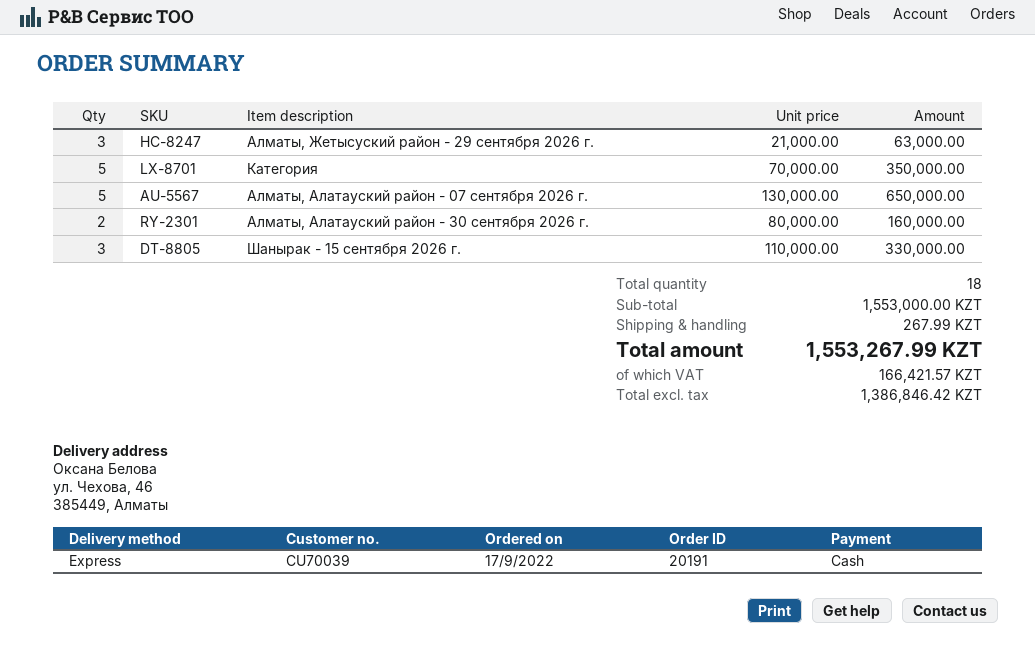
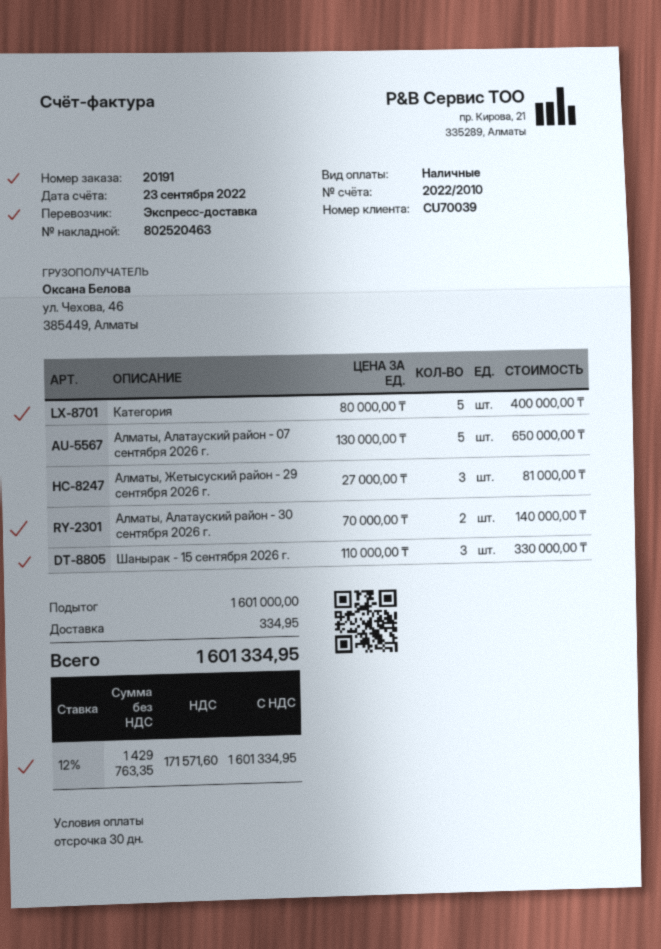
Алматы, Жетысуский район - 29 сентября 2026 г.: 3 x 21000.00 = 63000.00 -> 3 x 27000.00 = 81000.00
Категория: 5 x 70000.00 = 350000.00 -> 5 x 80000.00 = 400000.00
Алматы, Алатауский район - 30 сентября 2026 г.: 2 x 80000.00 = 160000.00 -> 2 x 70000.00 = 140000.00
subtotal: 1553000.00 -> 1601000.00
shipping: 267.99 -> 334.95
net: 1386846.42 -> 1429763.35
tax: 166421.57 -> 171571.60
total: 1553267.99 -> 1601334.95

